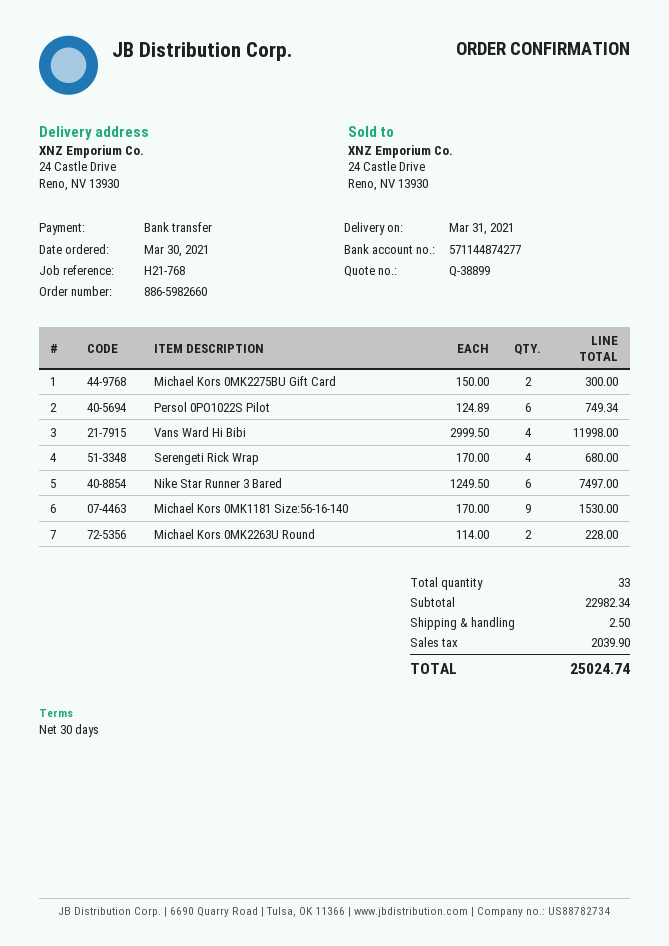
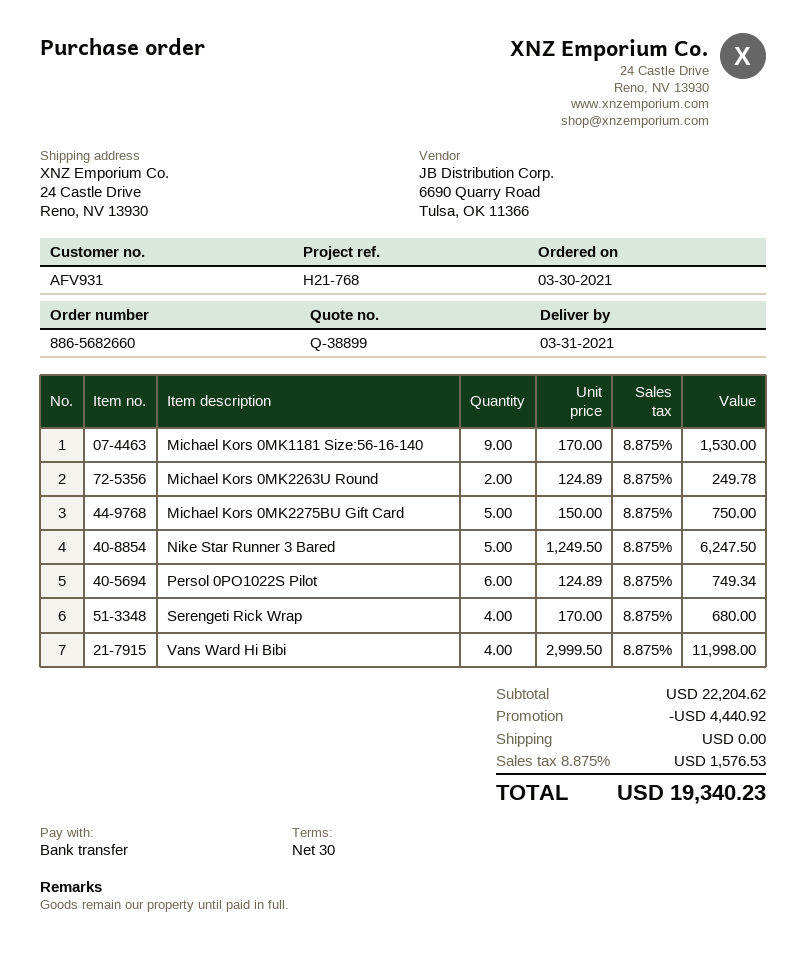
order number: 886-5982660 -> 886-5682660
Michael Kors 0MK2275BU Gift Card: 2 x 150.00 = 300.00 -> 5 x 150.00 = 750.00
Nike Star Runner 3 Bared: 6 x 1249.50 = 7497.00 -> 5 x 1249.50 = 6247.50
Michael Kors 0MK2263U Round: 2 x 114.00 = 228.00 -> 2 x 124.89 = 249.78
subtotal: 22982.34 -> 22204.62
discount: none -> 4440.92
shipping: 2.50 -> 0.00
tax: 2039.90 -> 1576.53
total: 25024.74 -> 19340.23

